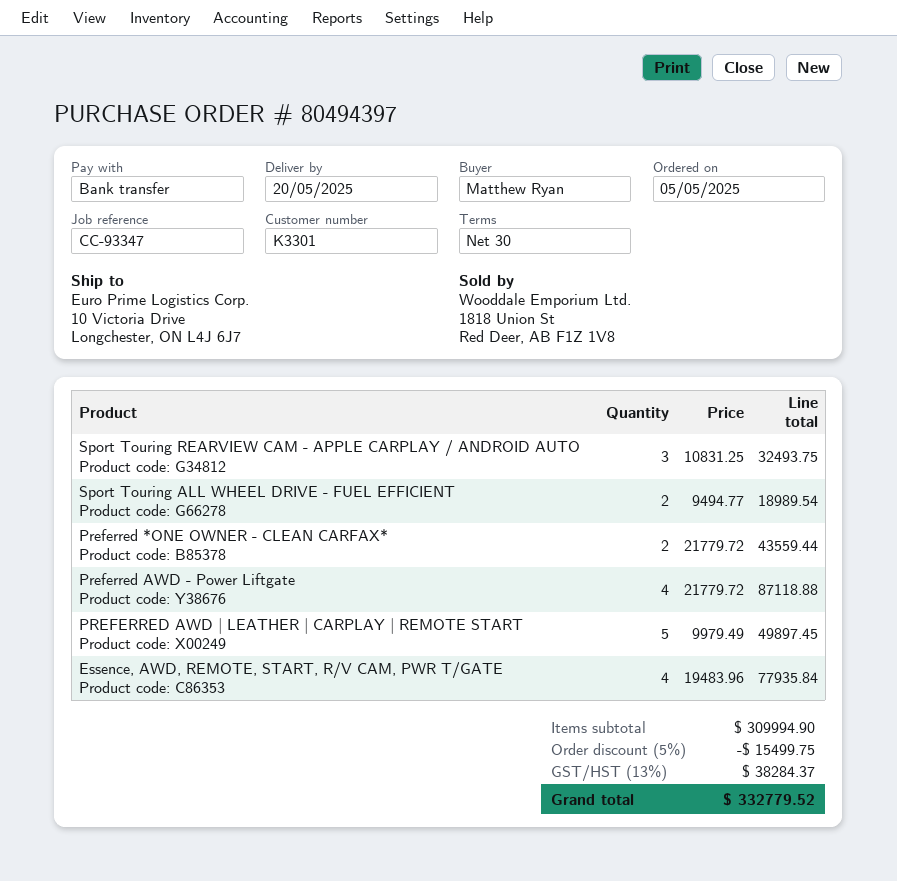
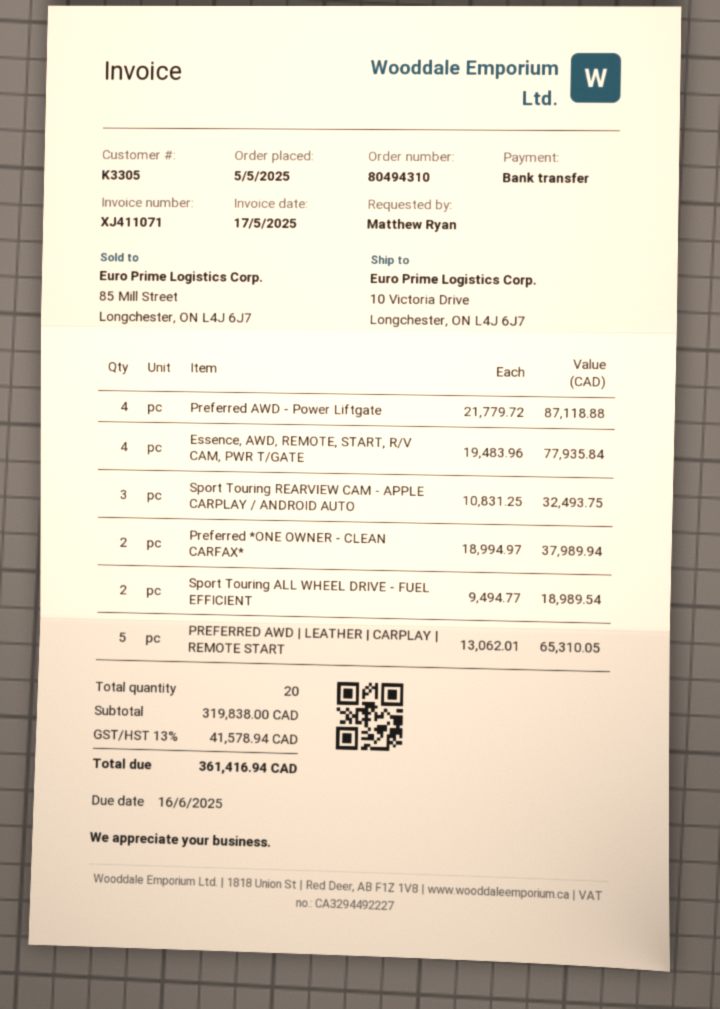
order number: 80494397 -> 80494310
customer number: K3301 -> K3305
Preferred *ONE OWNER - CLEAN CARFAX*: 2 x 21779.72 = 43559.44 -> 2 x 18994.97 = 37989.94
PREFERRED AWD | LEATHER | CARPLAY | REMOTE START: 5 x 9979.49 = 49897.45 -> 5 x 13062.01 = 65310.05
subtotal: 309994.90 -> 319838.00
discount: 5% = 15499.75 -> none
tax: 13% = 38284.37 -> 13% = 41578.94
total: 332779.52 -> 361416.94

